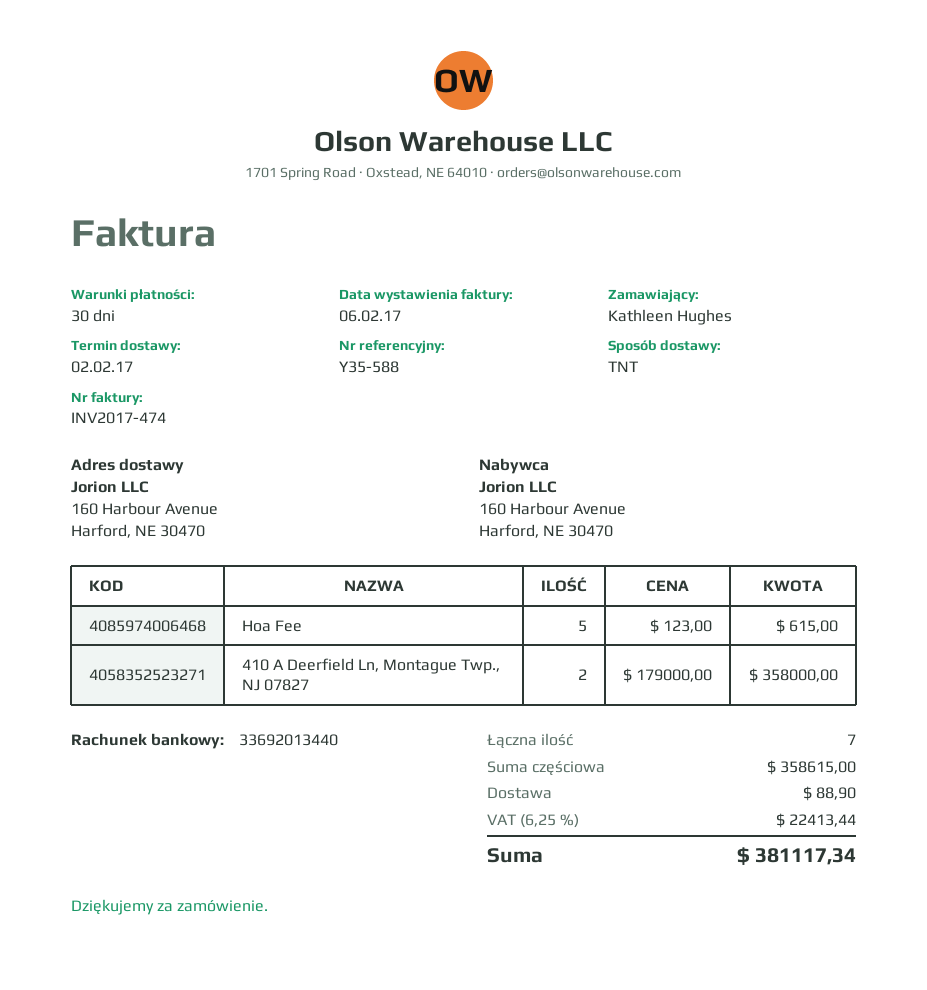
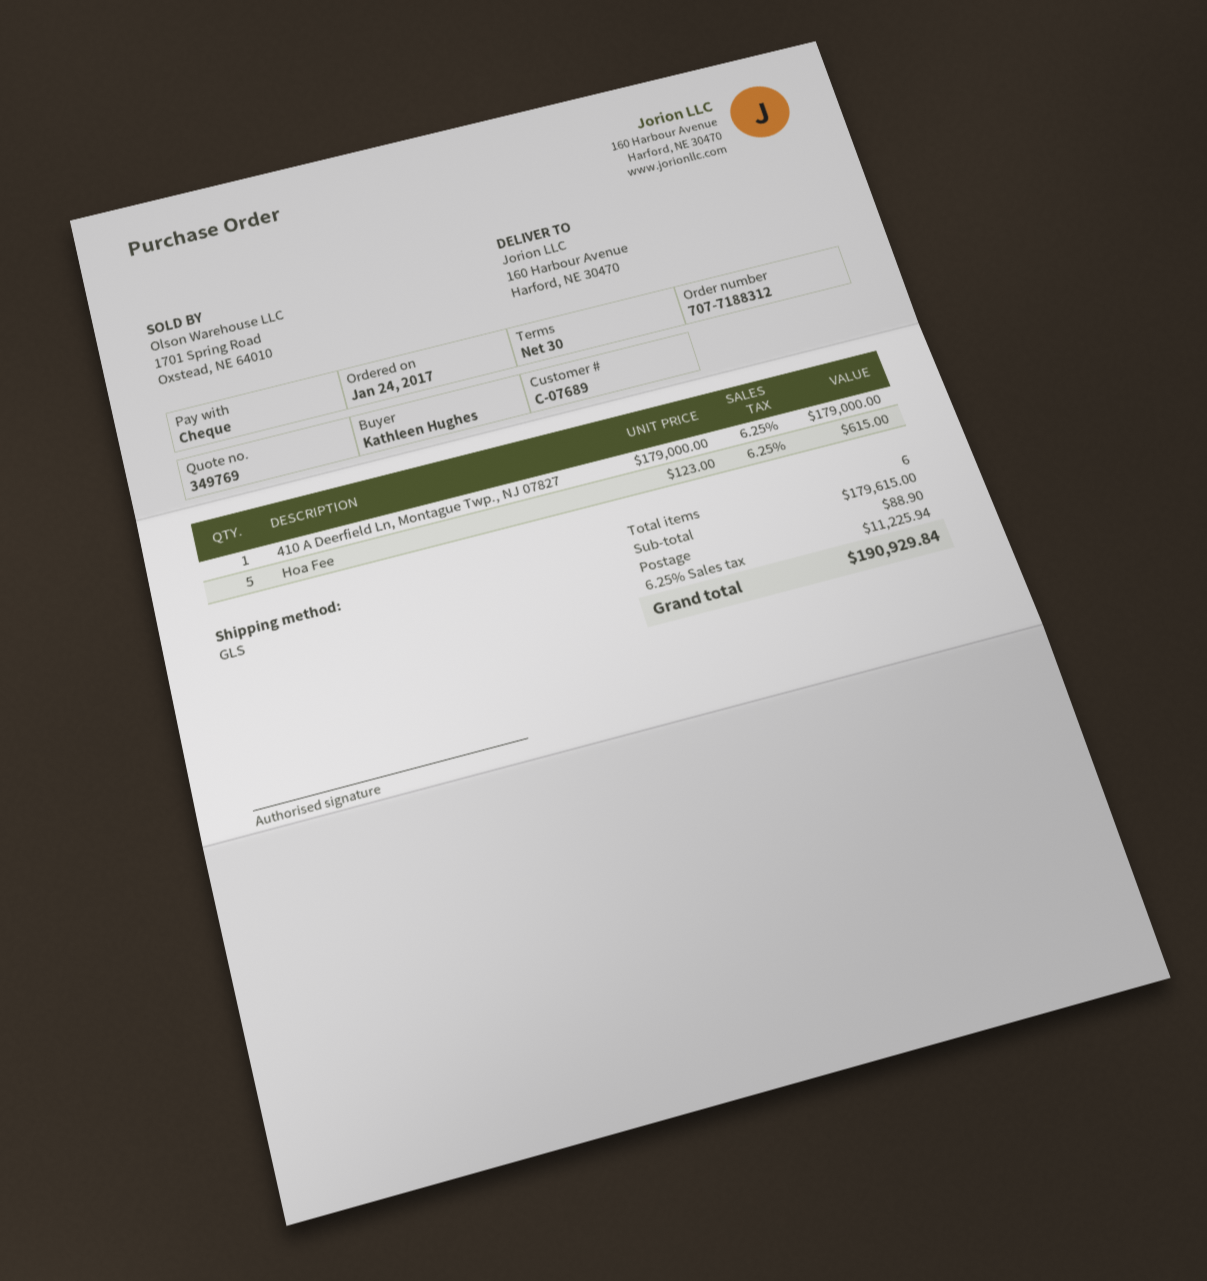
shipping method: TNT -> GLS
410 A Deerfield Ln, Montague Twp., NJ 07827: 2 x 179000.00 = 358000.00 -> 1 x 179000.00 = 179000.00
total quantity: 7 -> 6
subtotal: 358615.00 -> 179615.00
tax: 6.25% = 22413.44 -> 6.25% = 11225.94
total: 381117.34 -> 190929.84

